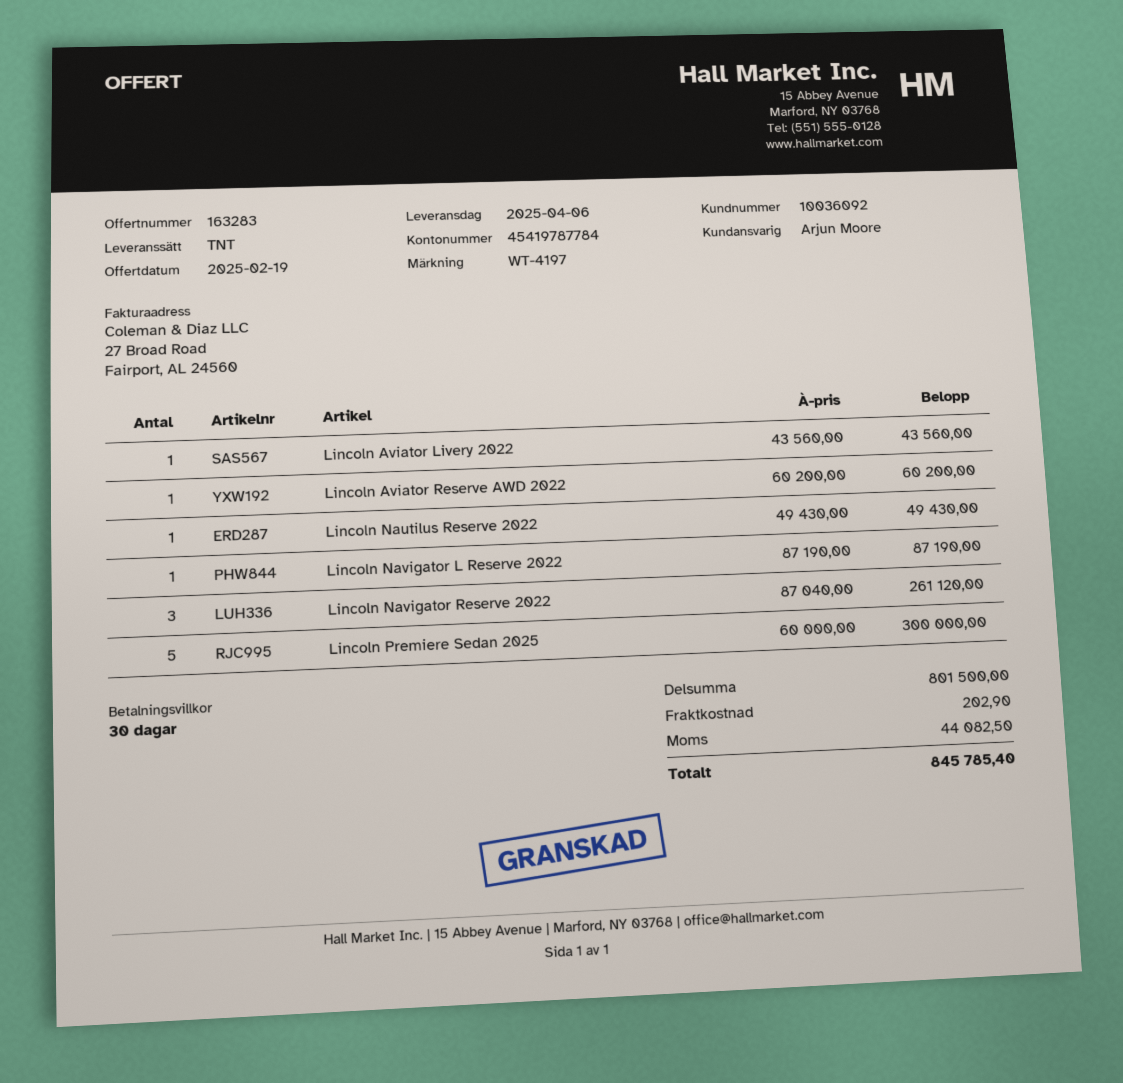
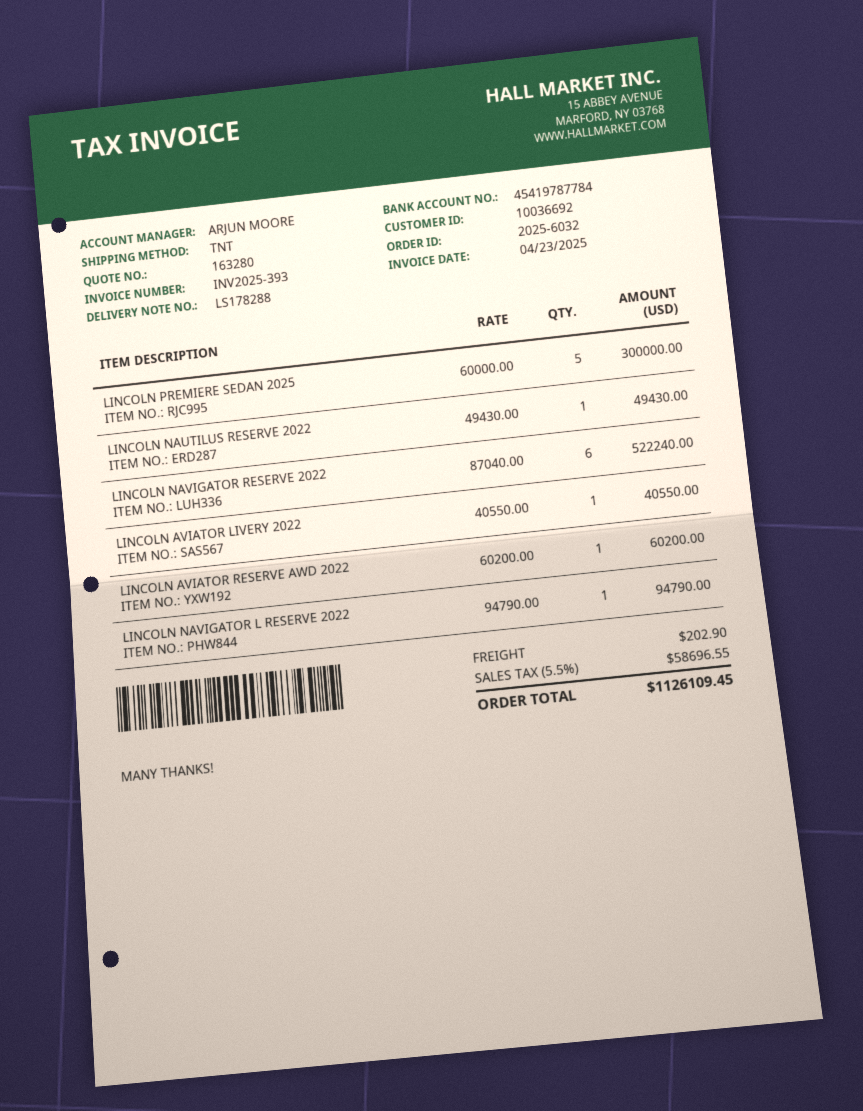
quote number: 163283 -> 163280
customer number: 10036092 -> 10036692
Lincoln Aviator Livery 2022: 1 x 43560.00 = 43560.00 -> 1 x 40550.00 = 40550.00
Lincoln Navigator L Reserve 2022: 1 x 87190.00 = 87190.00 -> 1 x 94790.00 = 94790.00
Lincoln Navigator Reserve 2022: 3 x 87040.00 = 261120.00 -> 6 x 87040.00 = 522240.00
tax: 44082.50 -> 58696.55
total: 845785.40 -> 1126109.45

